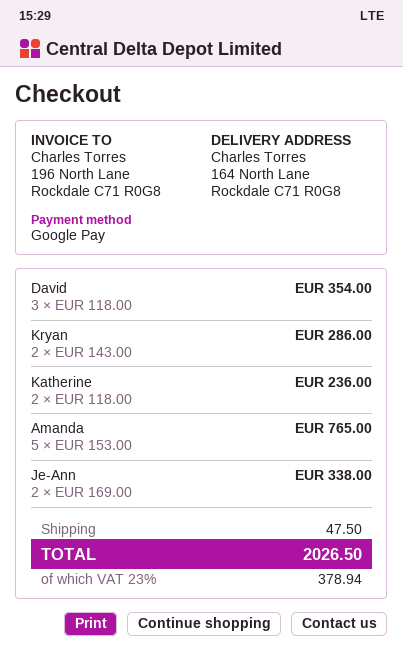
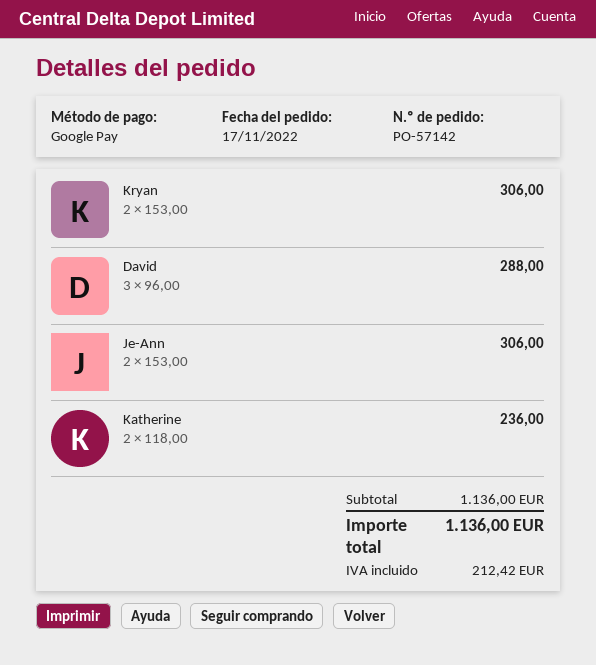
David: 3 x 118.00 = 354.00 -> 3 x 96.00 = 288.00
Kryan: 2 x 143.00 = 286.00 -> 2 x 153.00 = 306.00
Amanda: 5 x 153.00 = 765.00 -> none
Je-Ann: 2 x 169.00 = 338.00 -> 2 x 153.00 = 306.00
shipping: 47.50 -> none
tax: 378.94 -> 212.42
total: 2026.50 -> 1136.00

